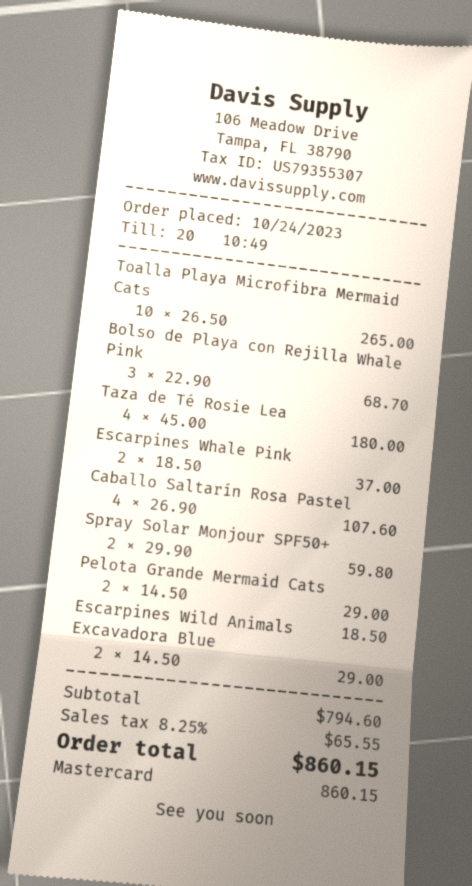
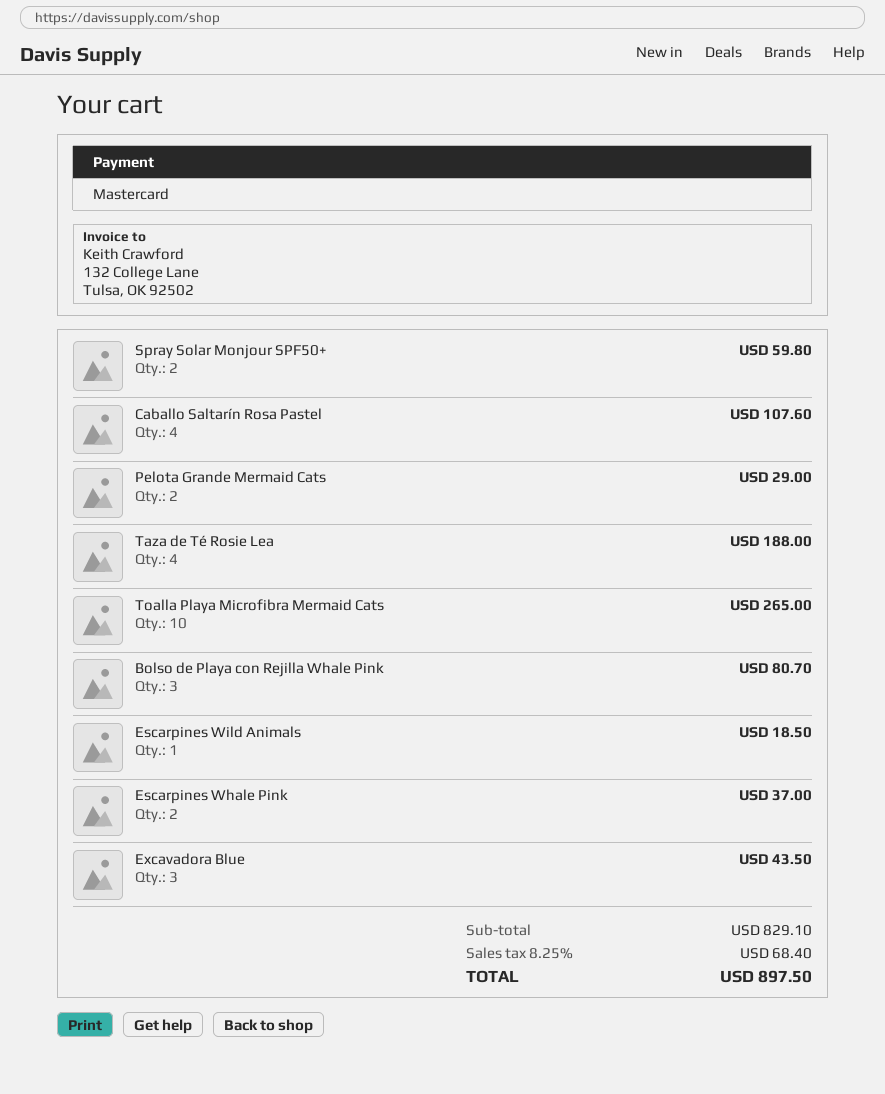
Bolso de Playa con Rejilla Whale Pink: 3 for 68.70 -> 3 for 80.70
Taza de Té Rosie Lea: 4 for 180.00 -> 4 for 188.00
Excavadora Blue: 2 for 29.00 -> 3 for 43.50
subtotal: 794.60 -> 829.10
tax: 8.25% = 65.55 -> 8.25% = 68.40
total: 860.15 -> 897.50

